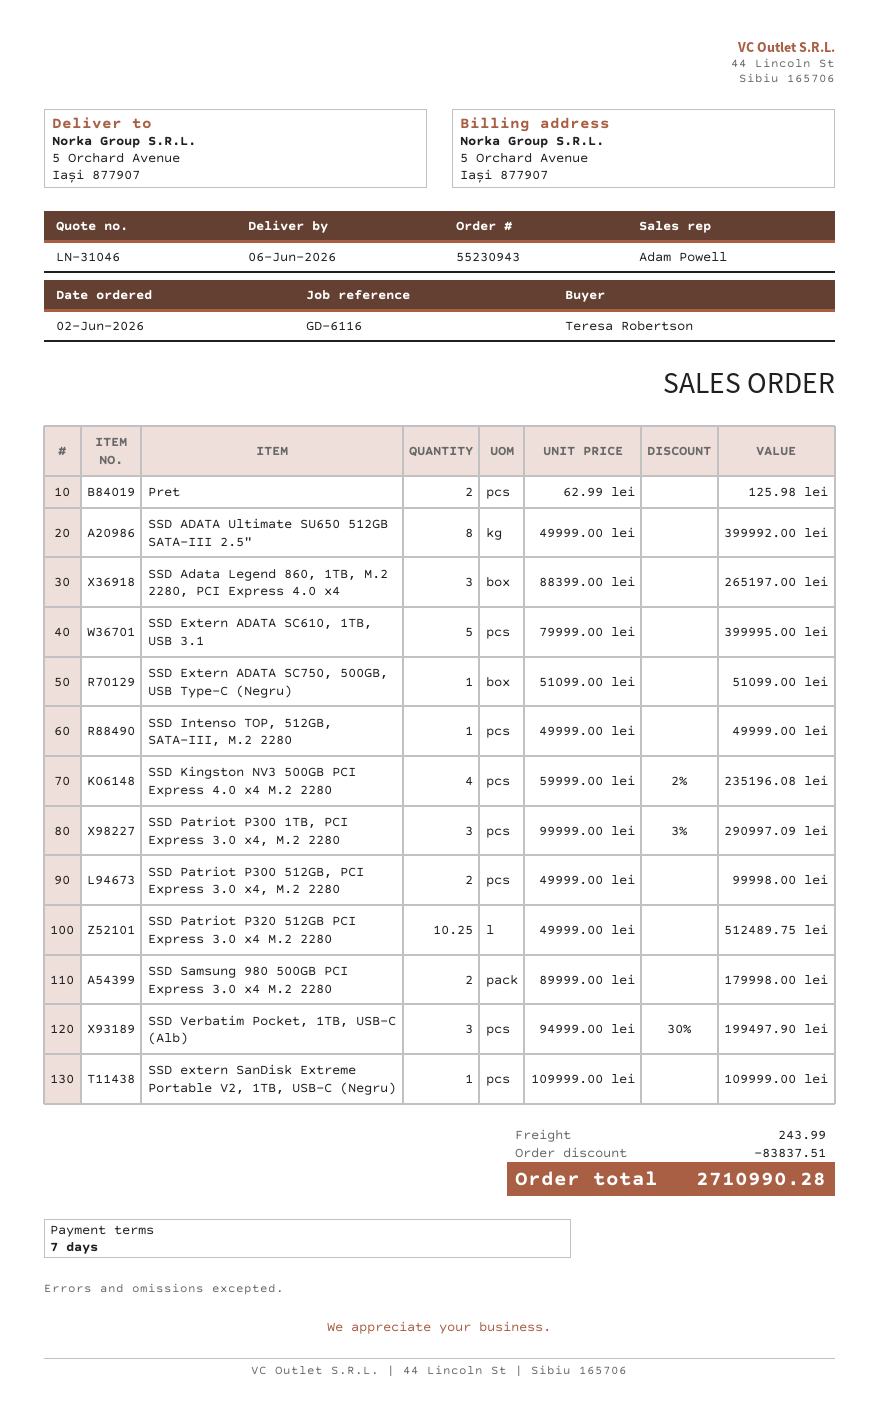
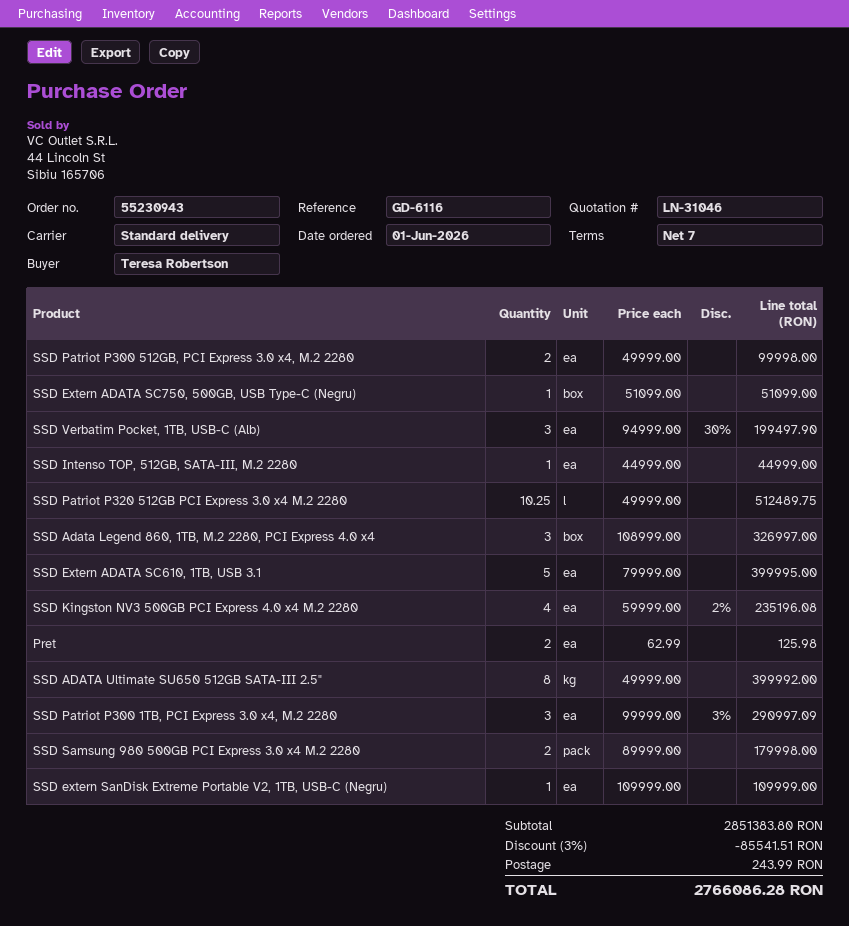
order date: 2026-06-02 -> 2026-06-01
SSD Adata Legend 860, 1TB, M.2 2280, PCI Express 4.0 x4: 3 x 88399.00 = 265197.00 -> 3 x 108999.00 = 326997.00
SSD Intenso TOP, 512GB, SATA-III, M.2 2280: 1 x 49999.00 = 49999.00 -> 1 x 44999.00 = 44999.00
discount: 83837.51 -> 85541.51
total: 2710990.28 -> 2766086.28

